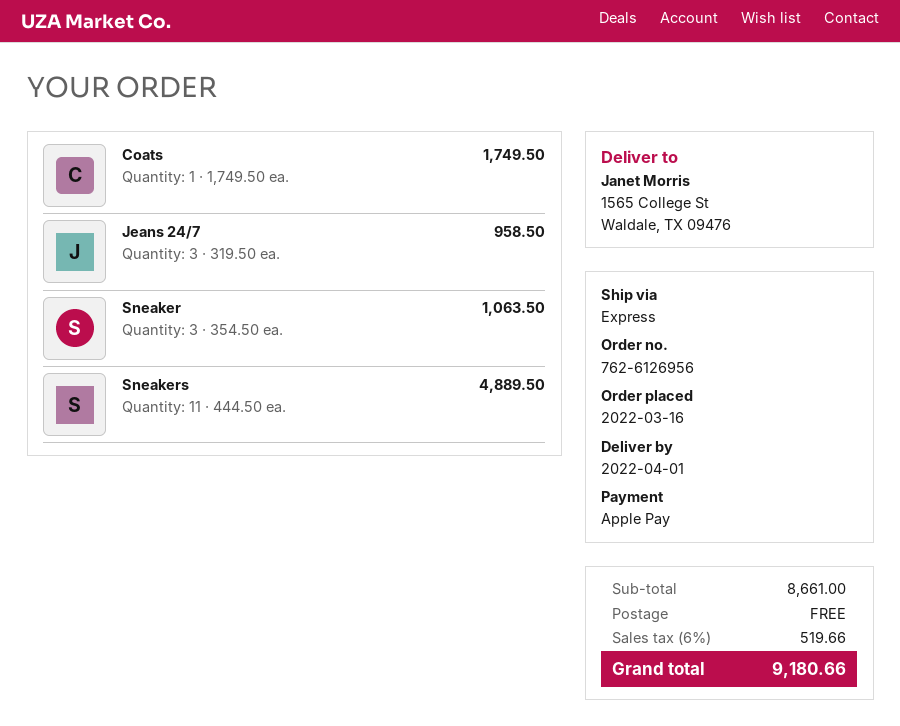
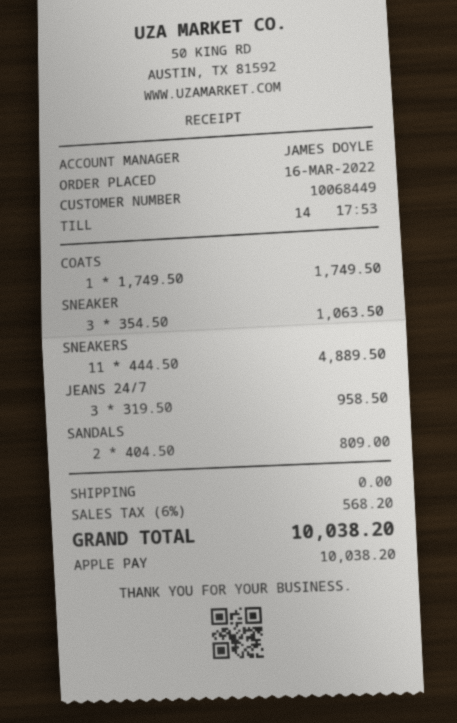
SANDALS: none -> 2 x 404.50 = 809.00
tax: 6% = 519.66 -> 6% = 568.20
total: 9180.66 -> 10038.20

